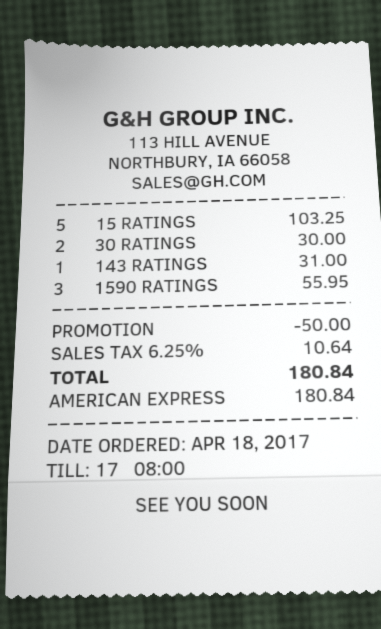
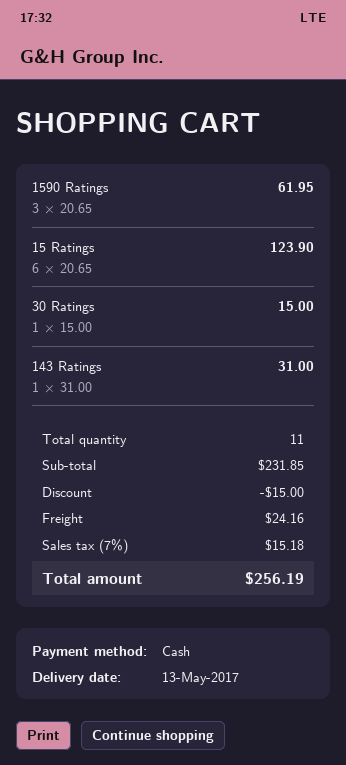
payment method: American Express -> cash
15 RATINGS: 5 for 103.25 -> 6 for 123.90
30 RATINGS: 2 for 30.00 -> 1 for 15.00
1590 RATINGS: 3 for 55.95 -> 3 for 61.95
discount: 50.00 -> 15.00
shipping: none -> 24.16
tax: 6.25% = 10.64 -> 7% = 15.18
total: 180.84 -> 256.19

